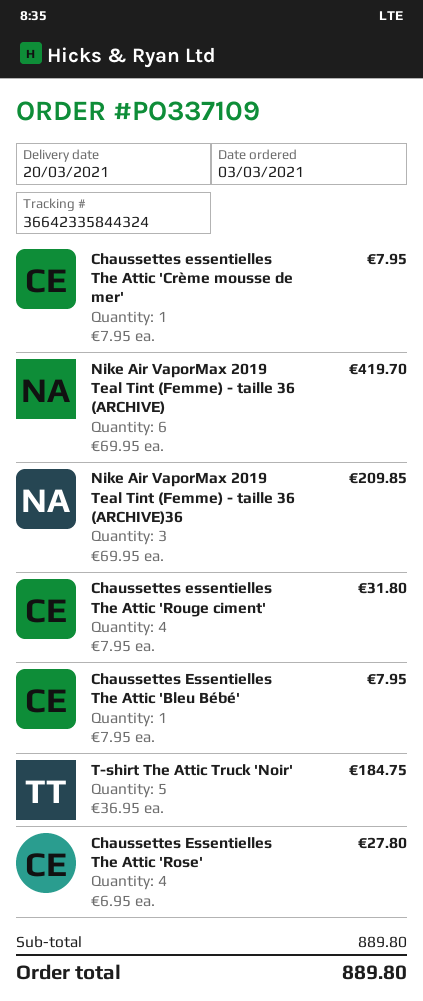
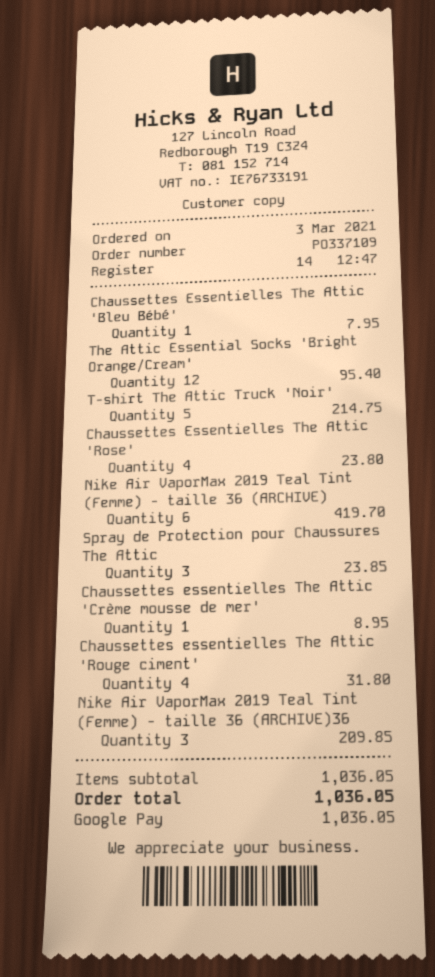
Chaussettes essentielles The Attic 'Crème mousse de mer': 1 for 7.95 -> 1 for 8.95
T-shirt The Attic Truck 'Noir': 5 for 184.75 -> 5 for 214.75
Chaussettes Essentielles The Attic 'Rose': 4 for 27.80 -> 4 for 23.80
The Attic Essential Socks 'Bright Orange/Cream': none -> 12 for 95.40
Spray de Protection pour Chaussures The Attic: none -> 3 for 23.85
subtotal: 889.80 -> 1036.05
total: 889.80 -> 1036.05

